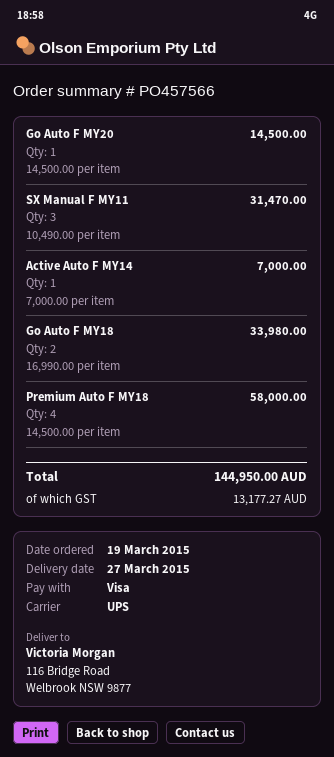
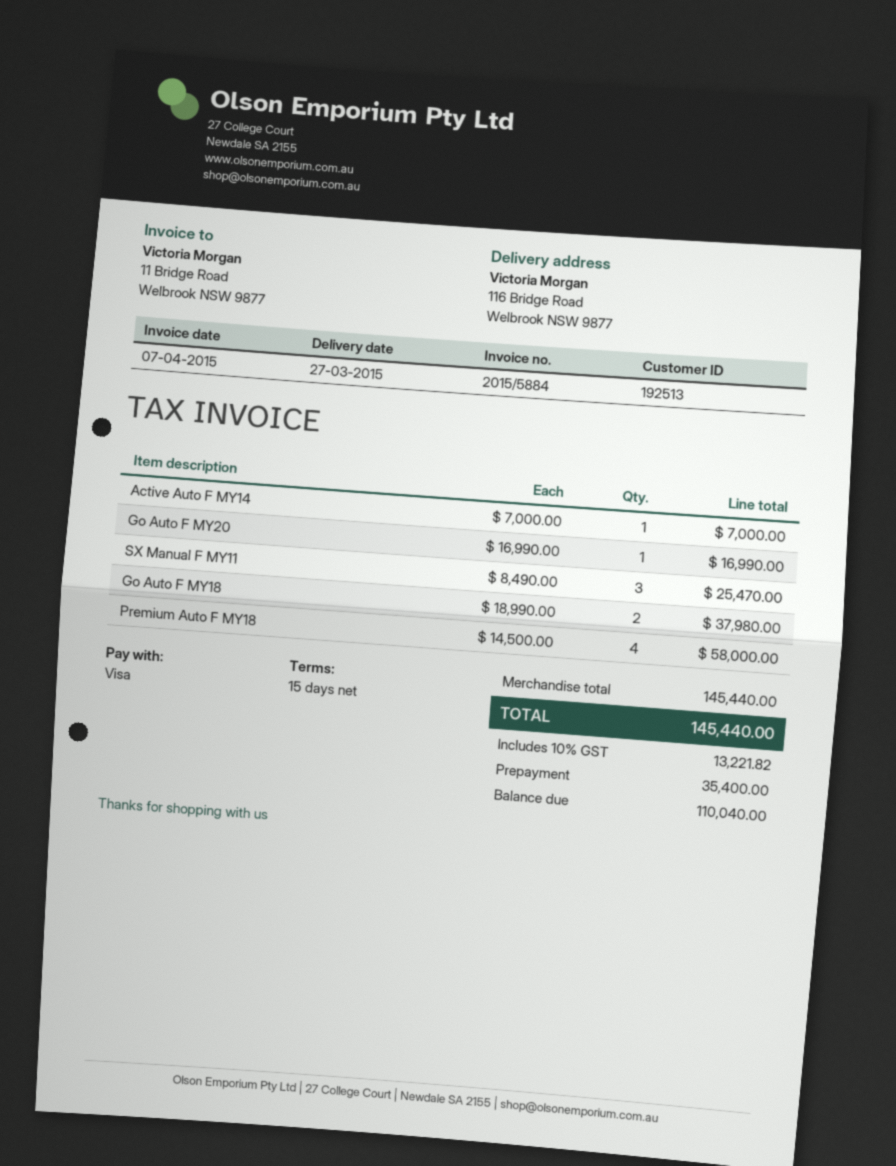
Go Auto F MY20: 1 x 14500.00 = 14500.00 -> 1 x 16990.00 = 16990.00
SX Manual F MY11: 3 x 10490.00 = 31470.00 -> 3 x 8490.00 = 25470.00
Go Auto F MY18: 2 x 16990.00 = 33980.00 -> 2 x 18990.00 = 37980.00
tax: 13177.27 -> 13221.82
total: 144950.00 -> 145440.00

